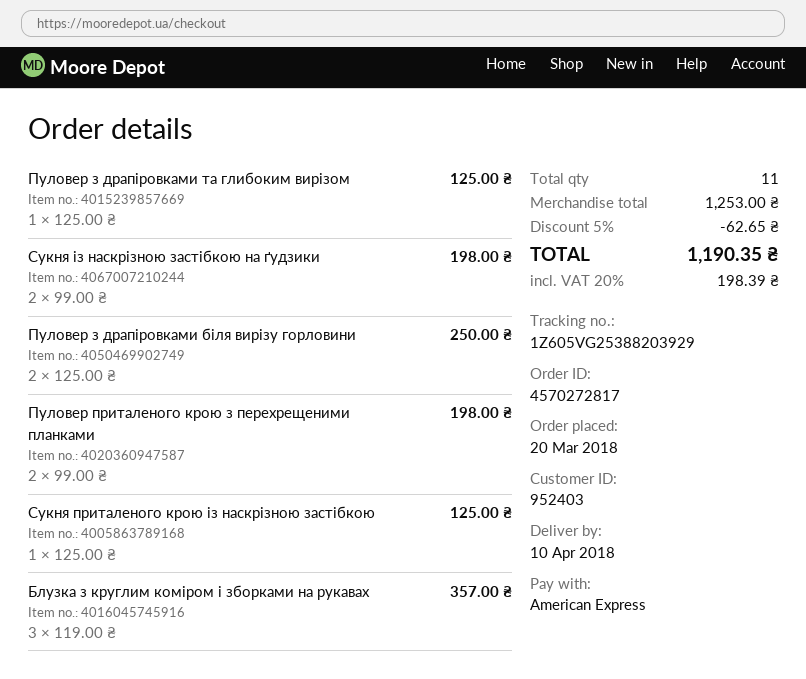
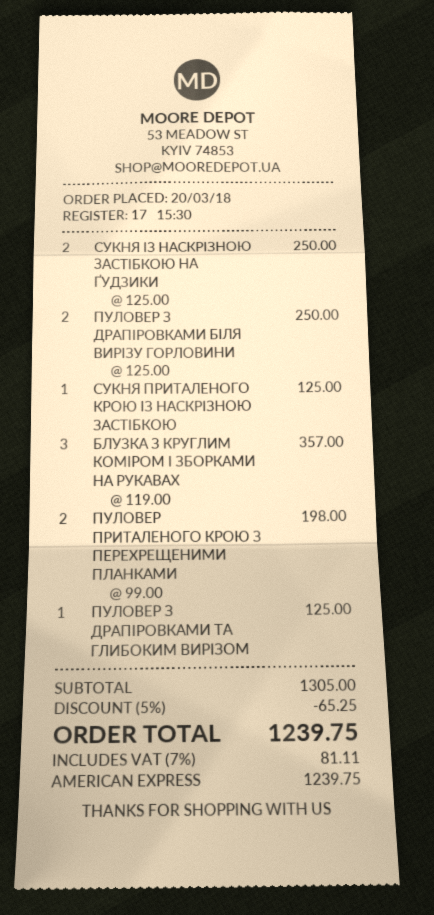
Сукня із наскрізною застібкою на ґудзики: 2 x 99.00 = 198.00 -> 2 x 125.00 = 250.00
subtotal: 1253.00 -> 1305.00
discount: 5% = 62.65 -> 5% = 65.25
tax: 20% = 198.39 -> 7% = 81.11
total: 1190.35 -> 1239.75

